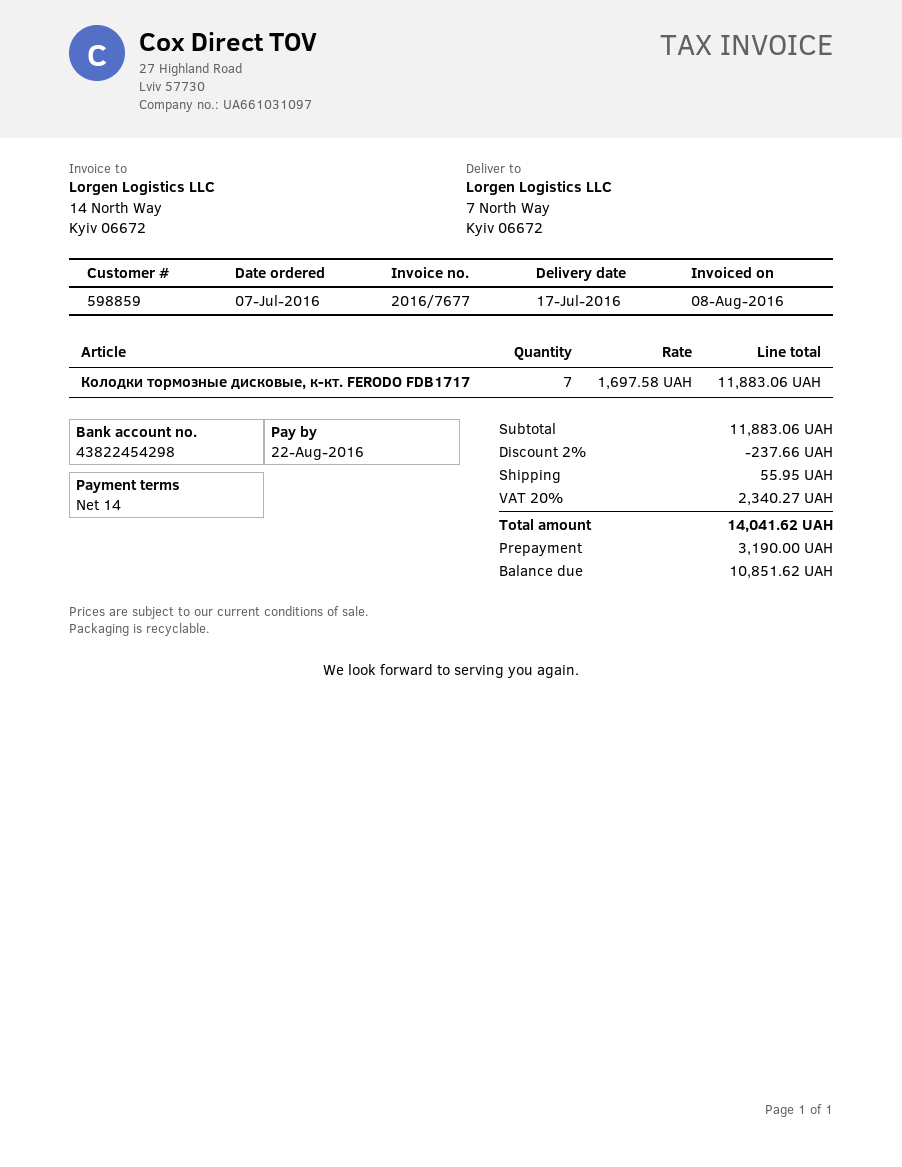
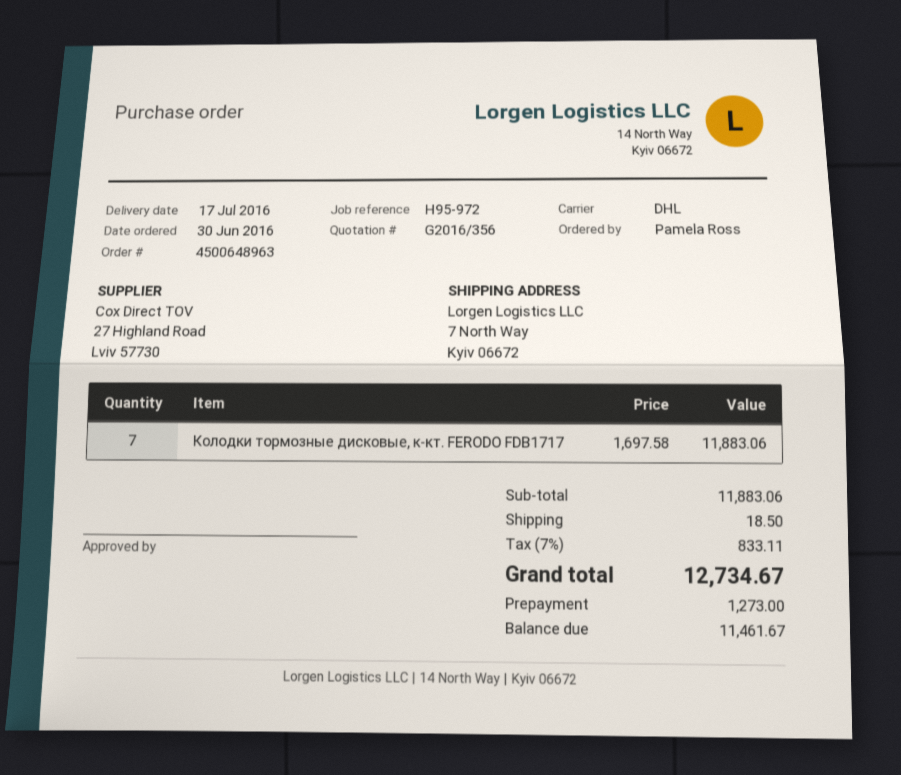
order date: 2016-07-07 -> 2016-06-30
discount: 2% = 237.66 -> none
shipping: 55.95 -> 18.50
tax: 20% = 2340.27 -> 7% = 833.11
total: 14041.62 -> 12734.67
deposit: 3190.00 -> 1273.00
balance: 10851.62 -> 11461.67

